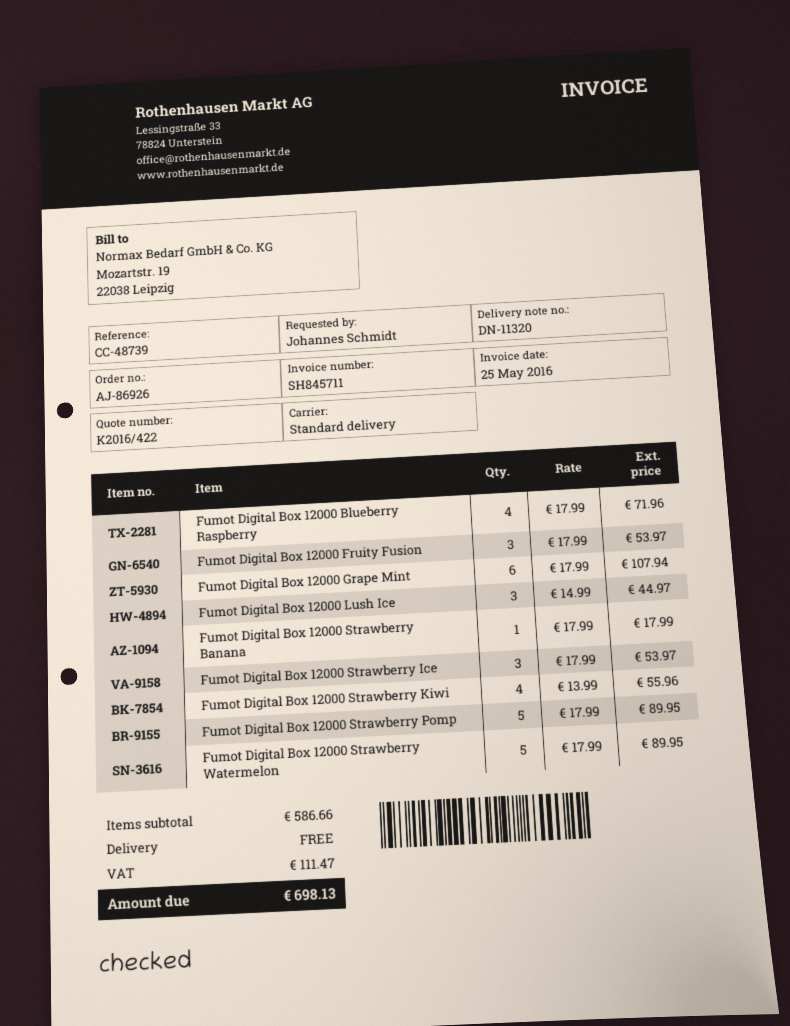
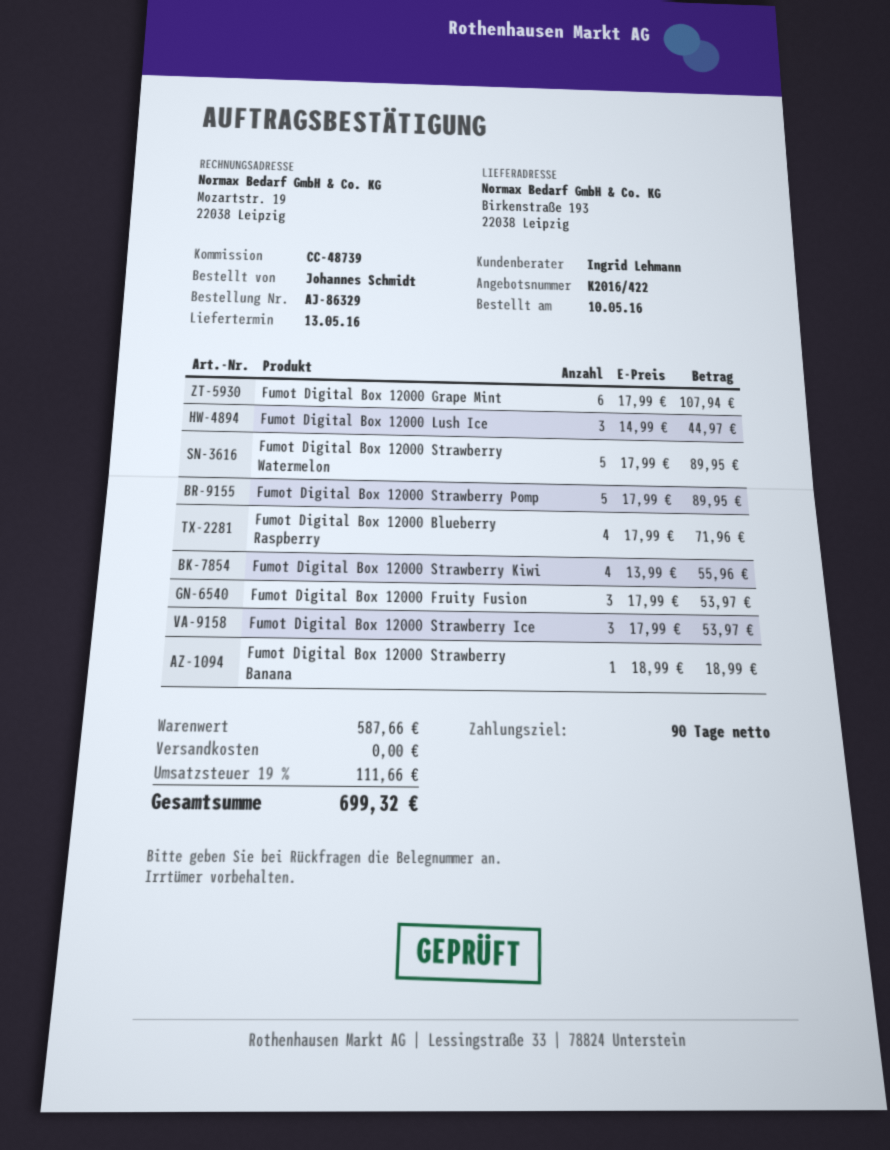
order number: AJ-86926 -> AJ-86329
Fumot Digital Box 12000 Strawberry Banana: 1 x 17.99 = 17.99 -> 1 x 18.99 = 18.99
subtotal: 586.66 -> 587.66
tax: 111.47 -> 111.66
total: 698.13 -> 699.32

